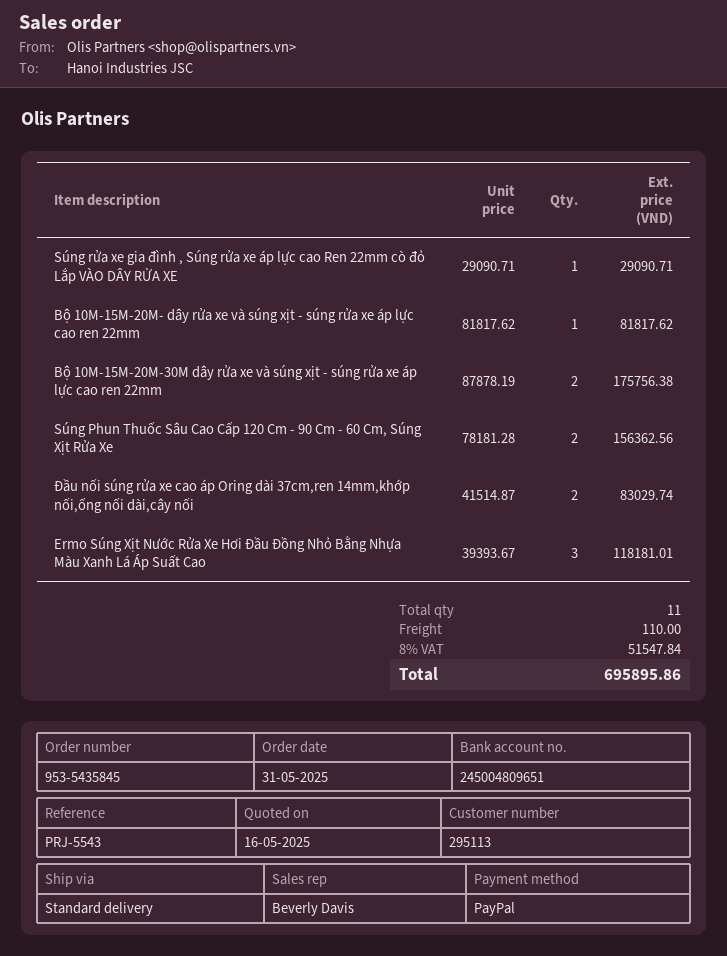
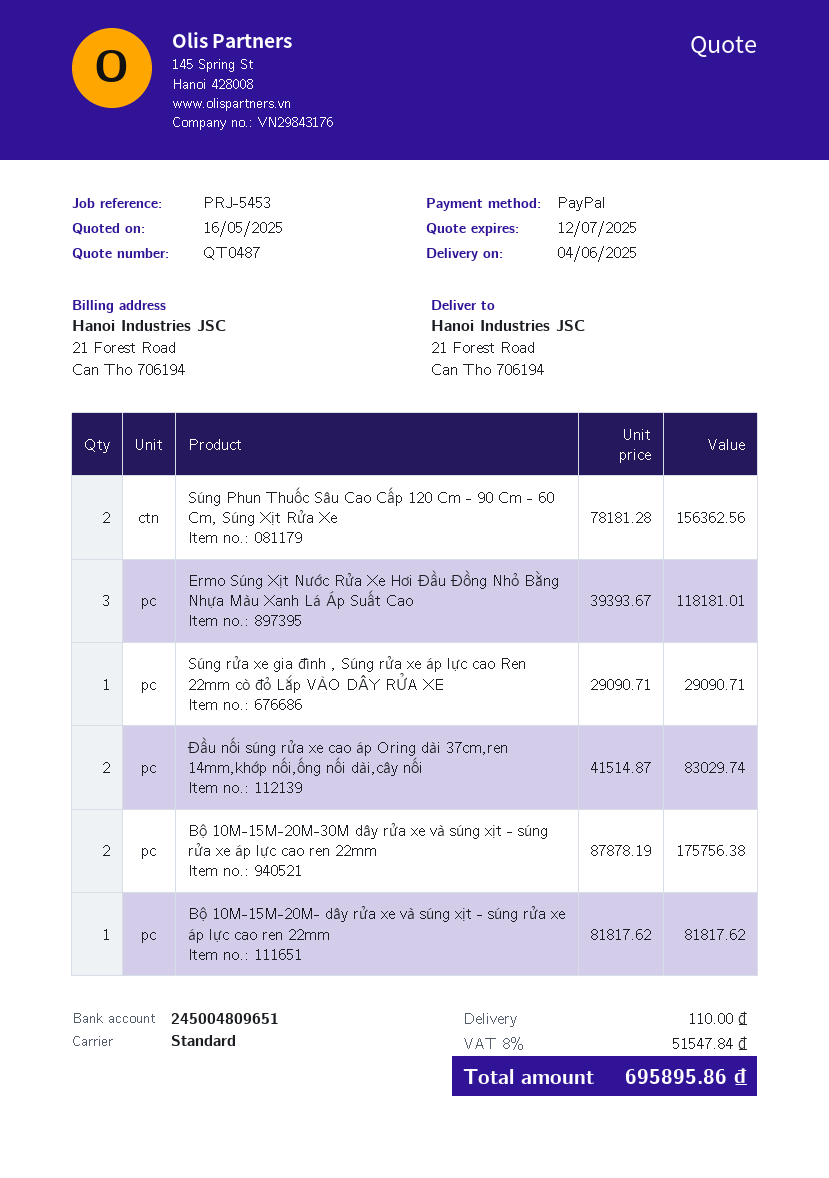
reference: PRJ-5543 -> PRJ-5453

